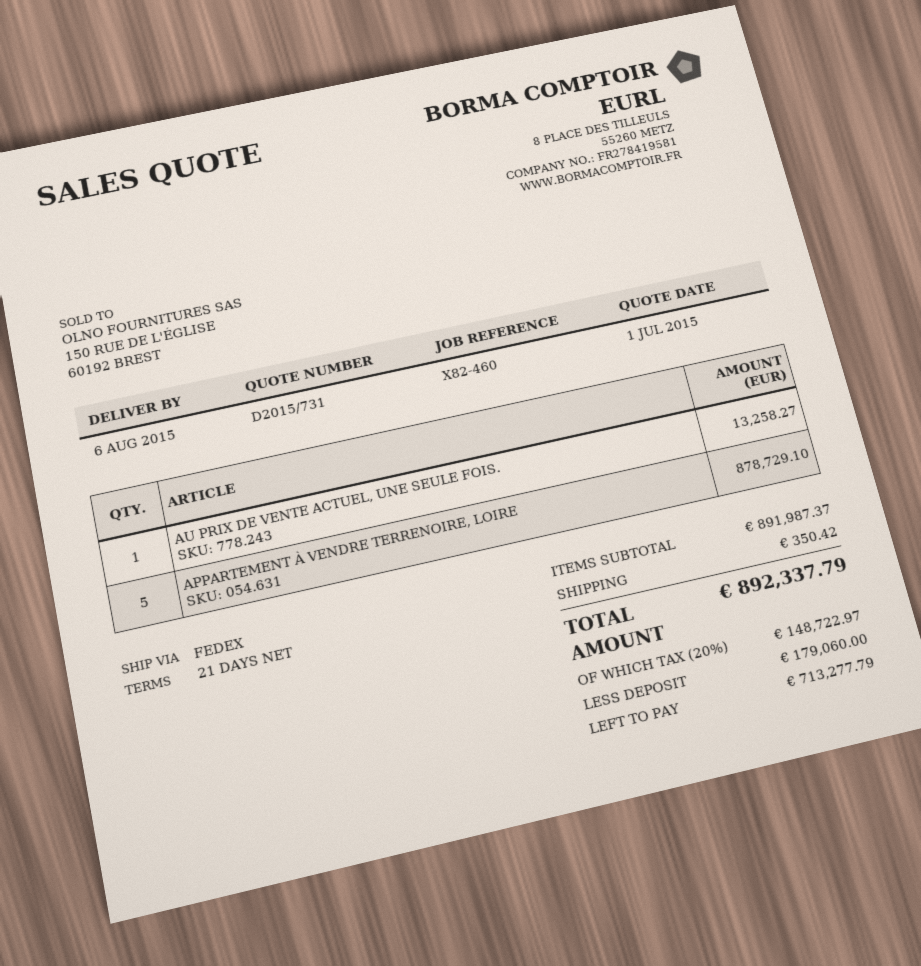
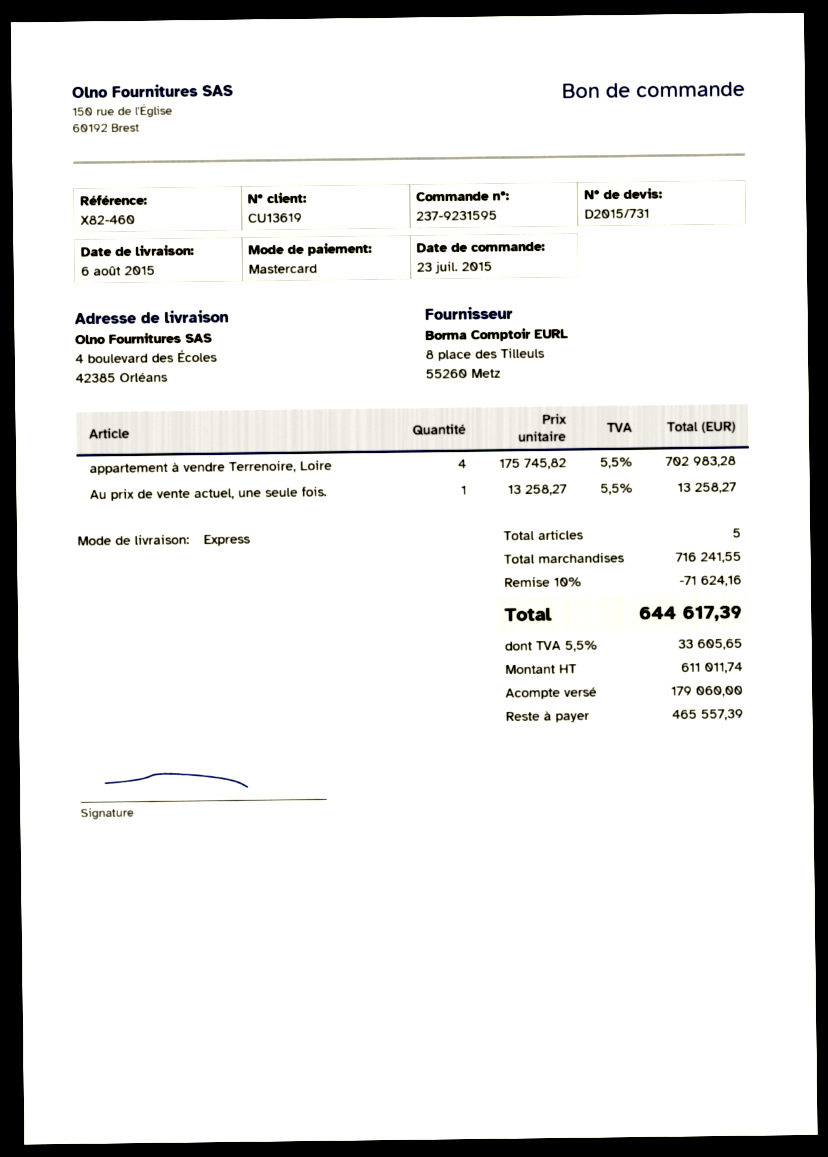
shipping method: FedEx -> express
APPARTEMENT À VENDRE TERRENOIRE, LOIRE: 5 for 878729.10 -> 4 for 702983.28
subtotal: 891987.37 -> 716241.55
discount: none -> 10% = 71624.16
shipping: 350.42 -> none
tax: 20% = 148722.97 -> 5.5% = 33605.65
total: 892337.79 -> 644617.39
balance: 713277.79 -> 465557.39

